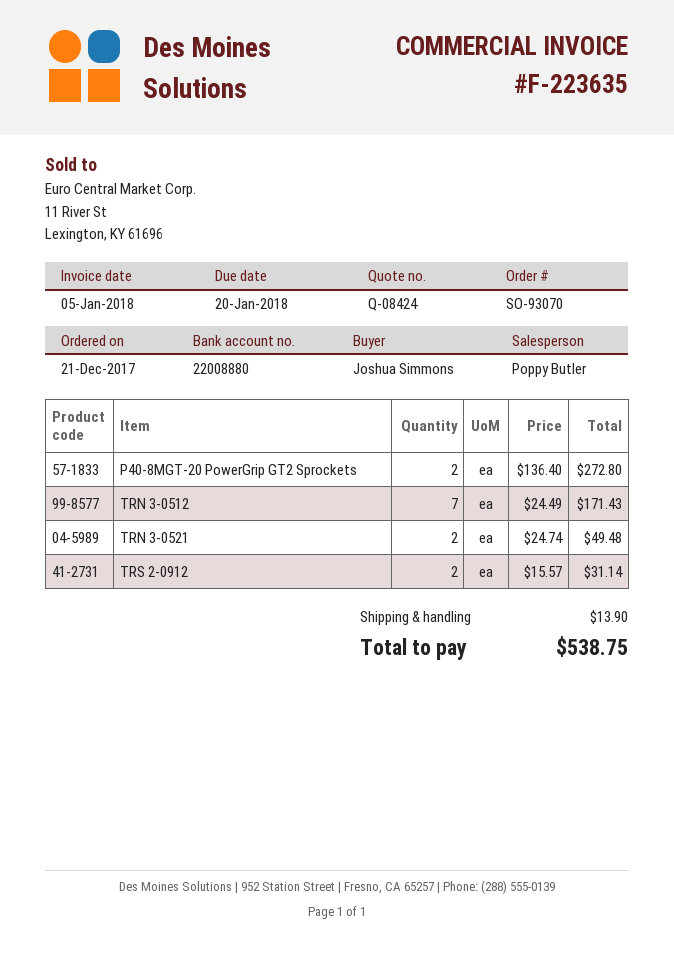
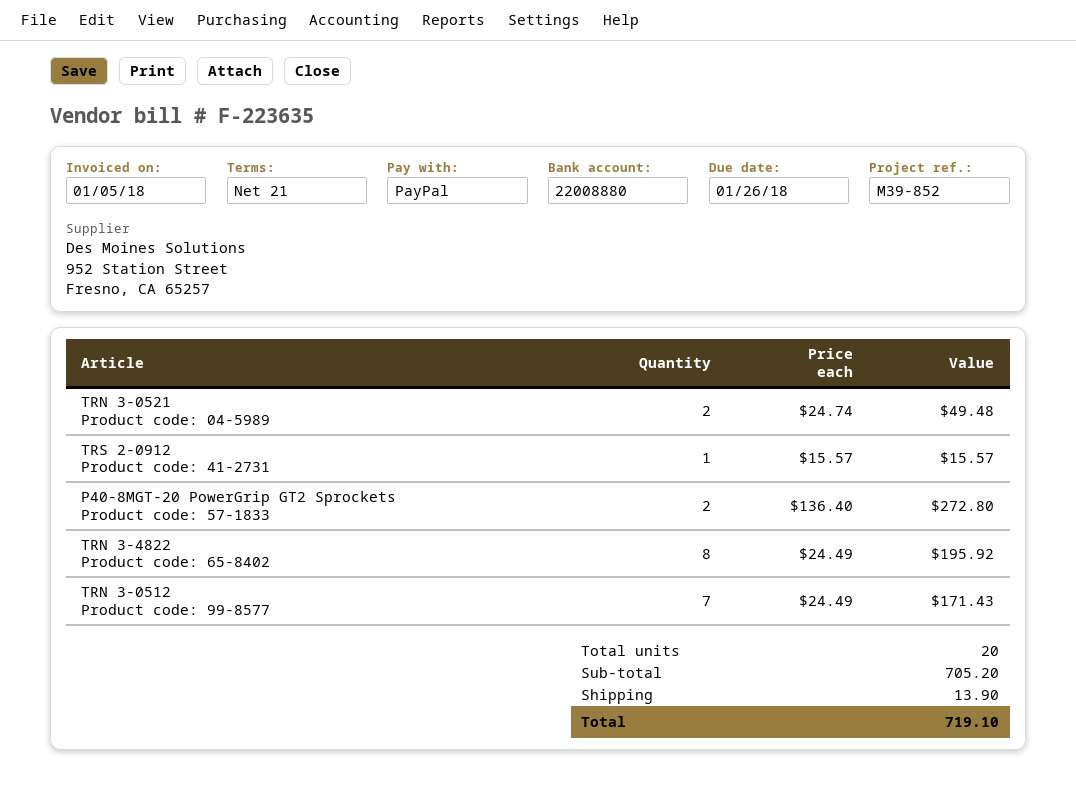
due date: 2018-01-20 -> 2018-01-26
TRS 2-0912: 2 x 15.57 = 31.14 -> 1 x 15.57 = 15.57
TRN 3-4822: none -> 8 x 24.49 = 195.92
total: 538.75 -> 719.10

